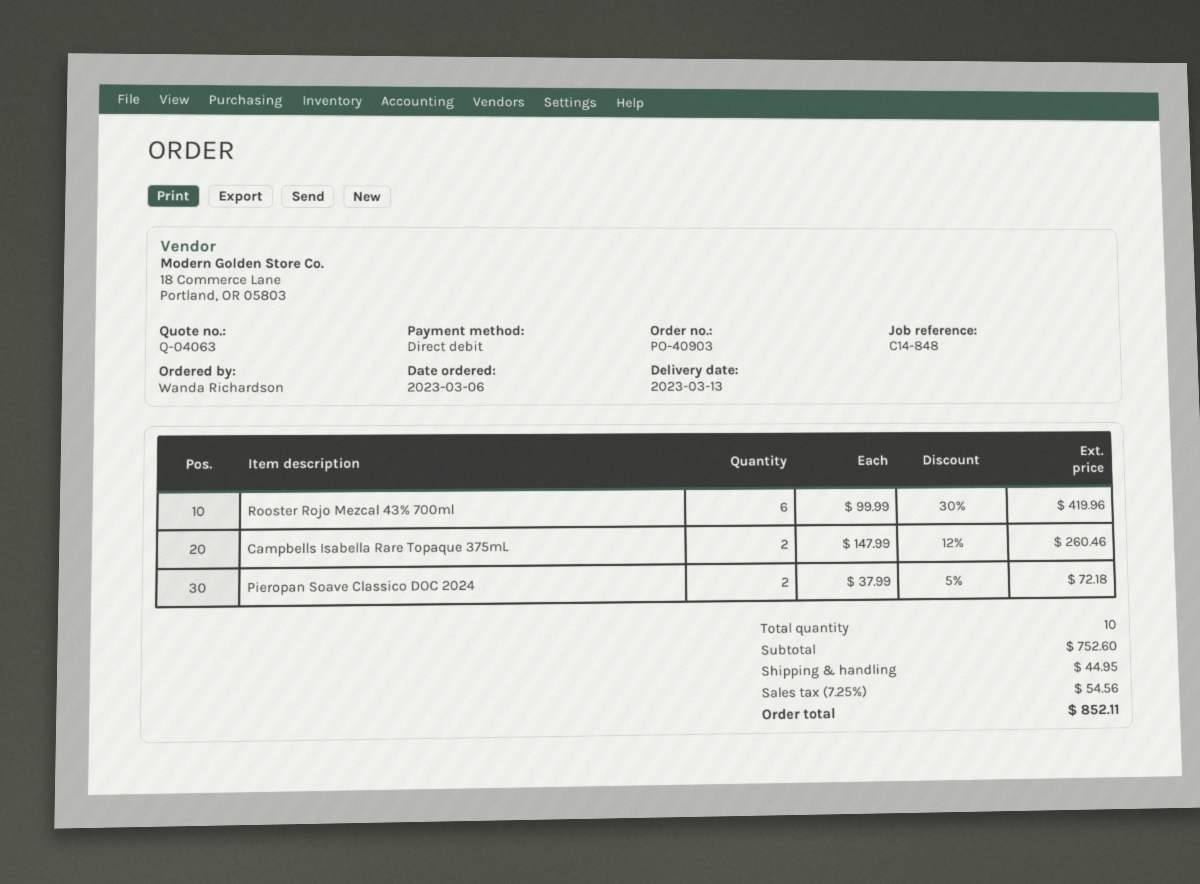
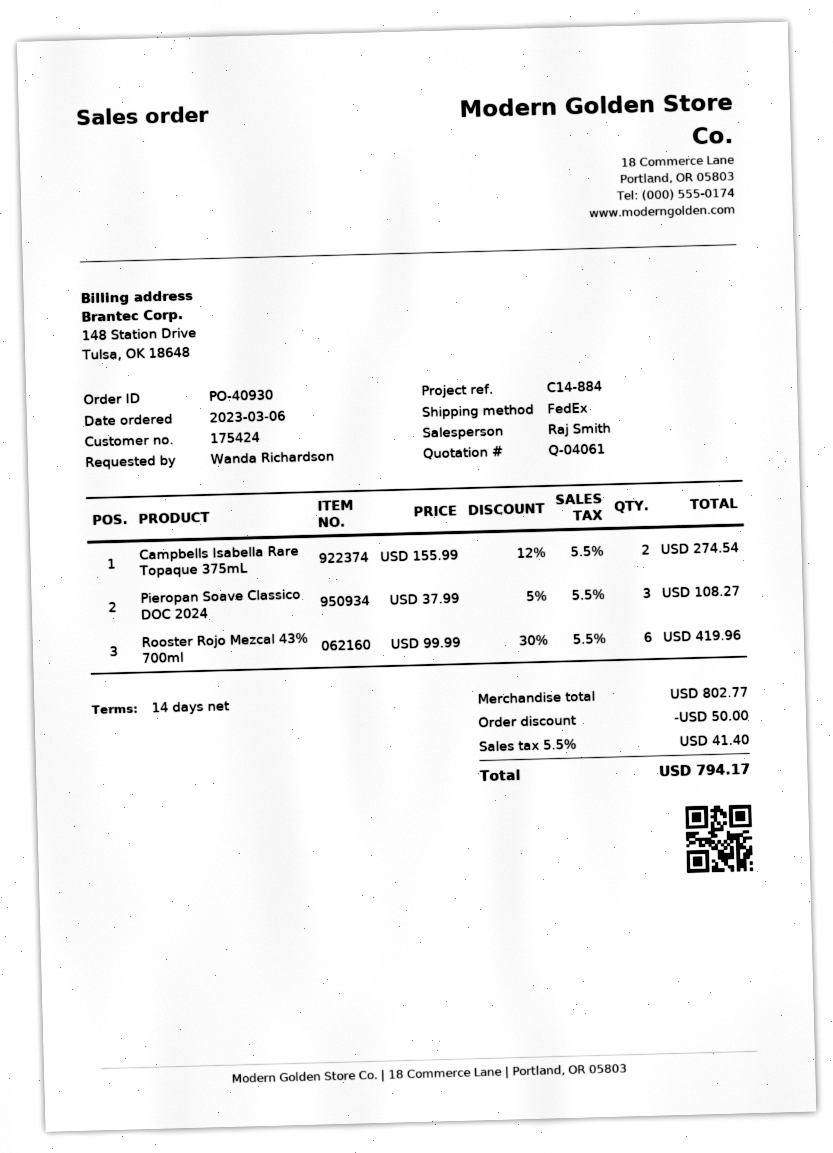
quote number: Q-04063 -> Q-04061
order number: PO-40903 -> PO-40930
reference: C14-848 -> C14-884
Campbells Isabella Rare Topaque 375mL: 2 x 147.99 - 12% = 260.46 -> 2 x 155.99 - 12% = 274.54
Pieropan Soave Classico DOC 2024: 2 x 37.99 - 5% = 72.18 -> 3 x 37.99 - 5% = 108.27
subtotal: 752.60 -> 802.77
discount: none -> 50.00
shipping: 44.95 -> none
tax: 7.25% = 54.56 -> 5.5% = 41.40
total: 852.11 -> 794.17

